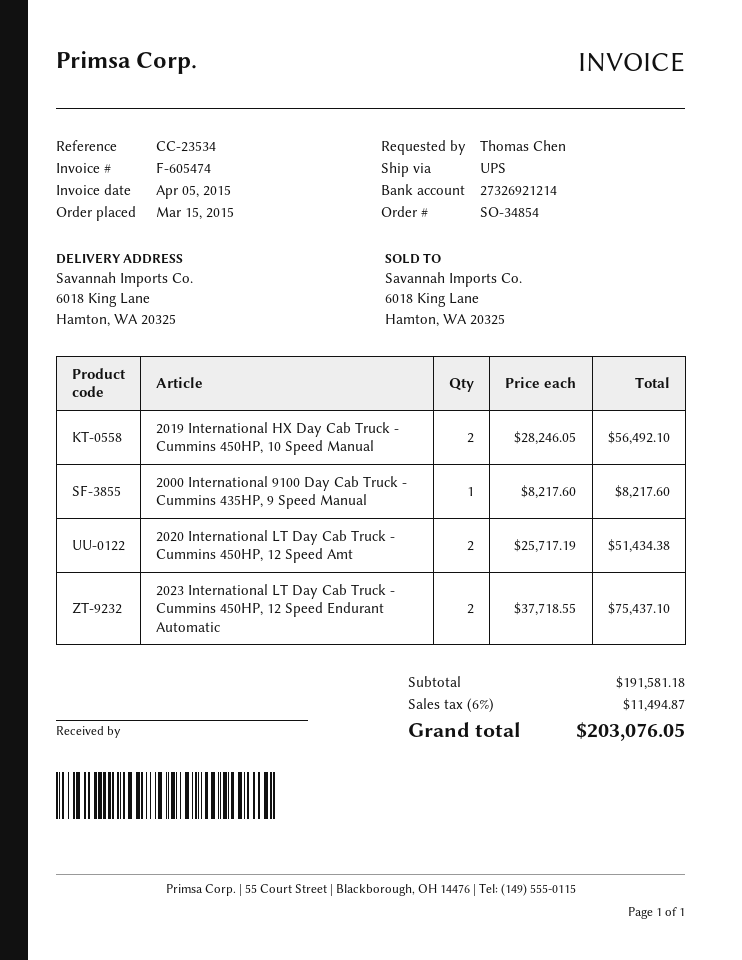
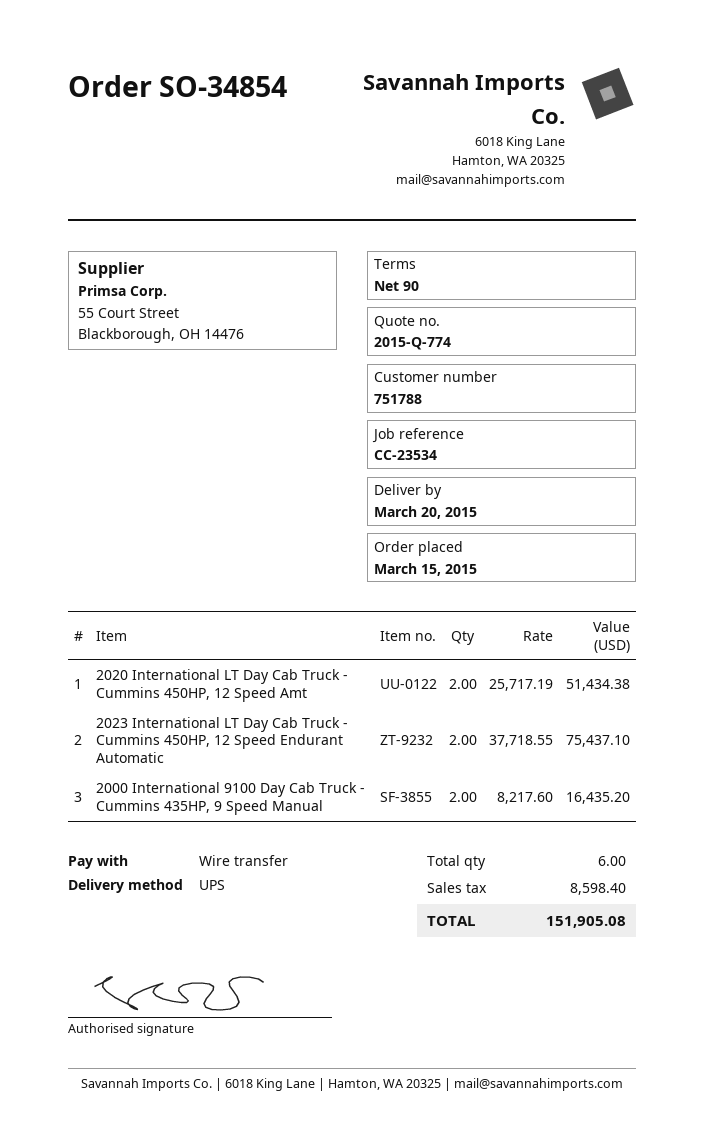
2019 International HX Day Cab Truck - Cummins 450HP, 10 Speed Manual: 2 x 28246.05 = 56492.10 -> none
2000 International 9100 Day Cab Truck - Cummins 435HP, 9 Speed Manual: 1 x 8217.60 = 8217.60 -> 2 x 8217.60 = 16435.20
tax: 11494.87 -> 8598.40
total: 203076.05 -> 151905.08

